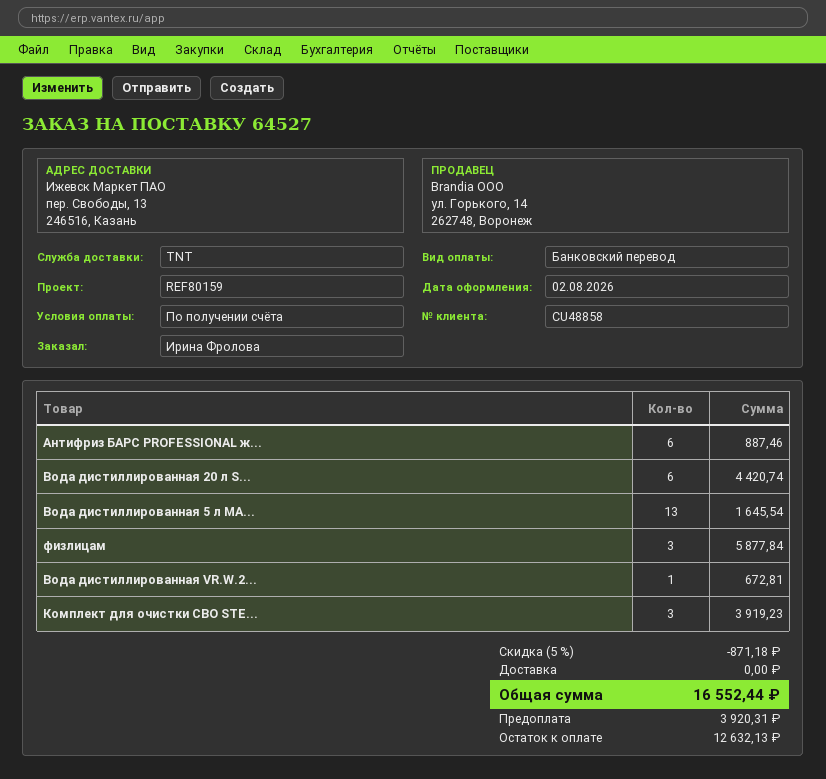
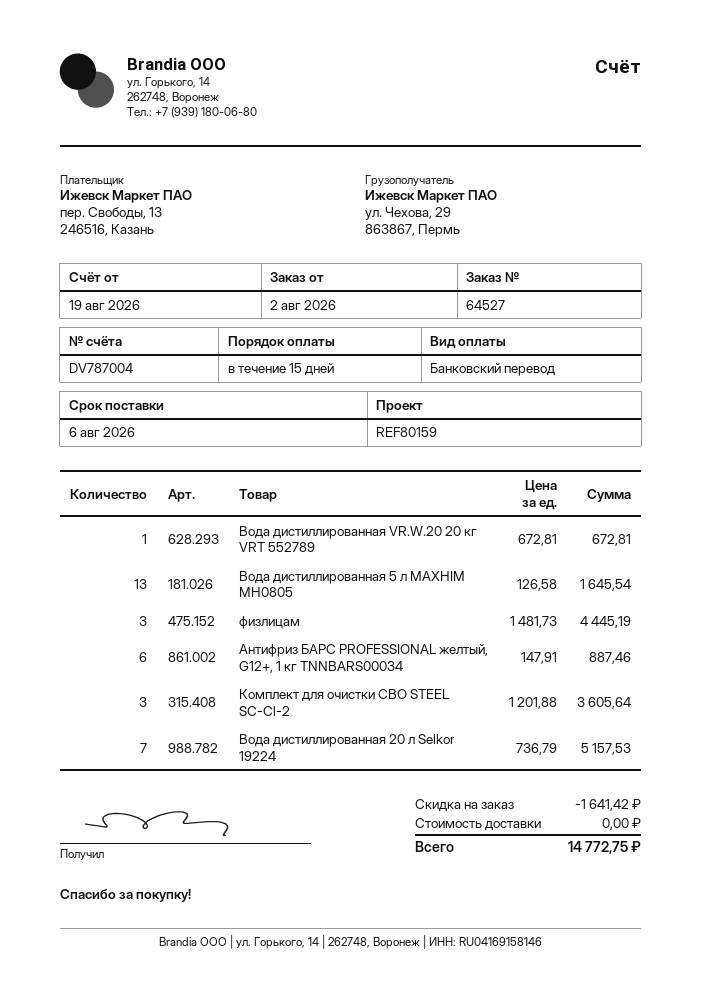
payment terms: on receipt -> 15 days
ship to: пер. Свободы, 13, 246516, Казань -> ул. Чехова, 29, 863867, Пермь
Вода дистиллированная 20 л S...: 6 for 4420.74 -> 7 for 5157.53
физлицам: 3 for 5877.84 -> 3 for 4445.19
Комплект для очистки СВО STE...: 3 for 3919.23 -> 3 for 3605.64
discount: 871.18 -> 1641.42
total: 16552.44 -> 14772.75

